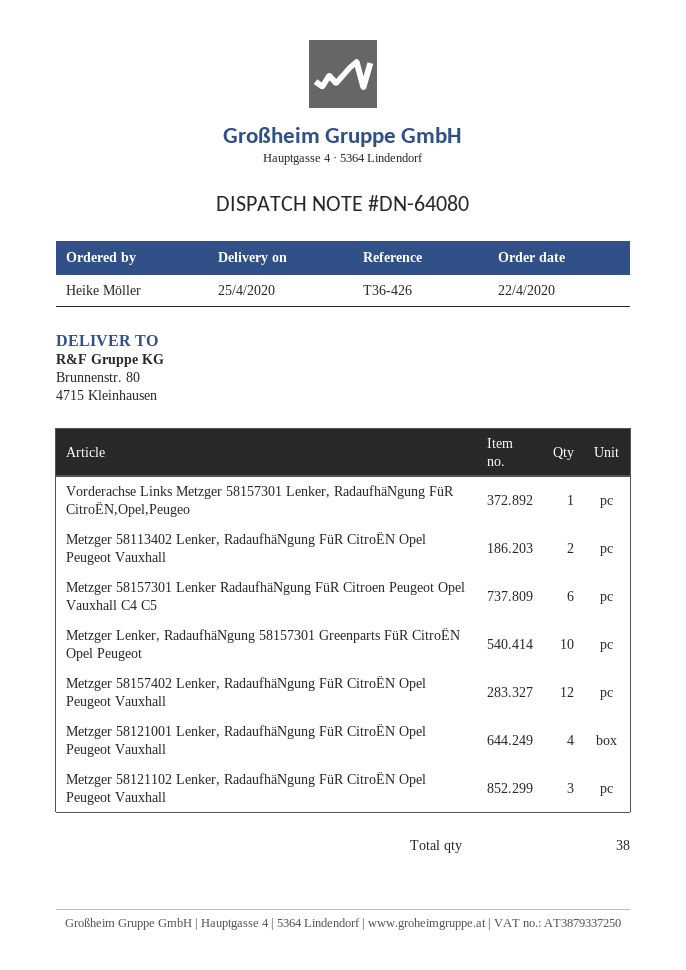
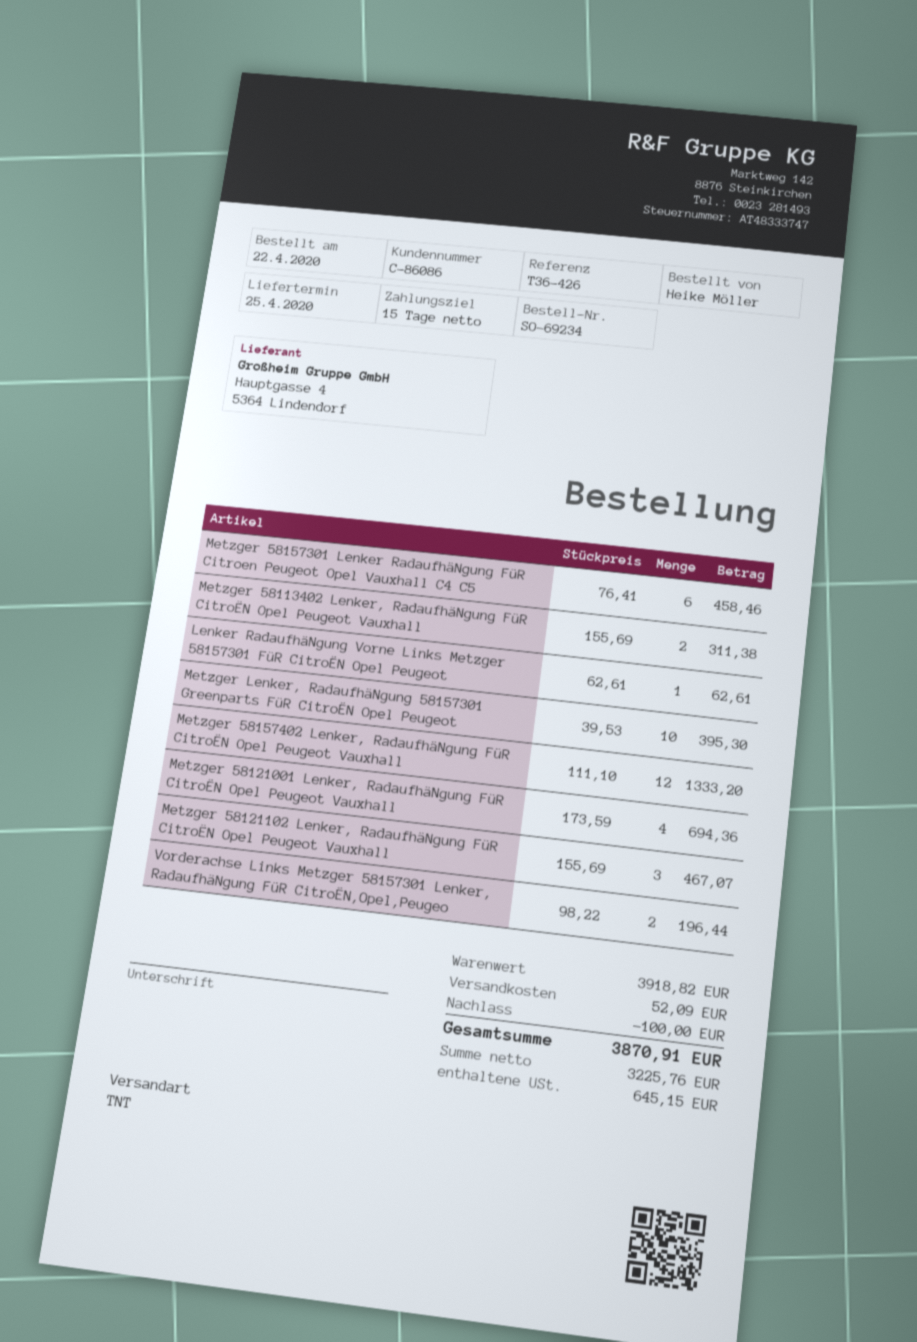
Vorderachse Links Metzger 58157301 Lenker, RadaufhäNgung FüR CitroËN,Opel,Peugeo: 1 -> 2
Lenker RadaufhäNgung Vorne Links Metzger 58157301 FüR CitroËN Opel Peugeot: none -> 1

